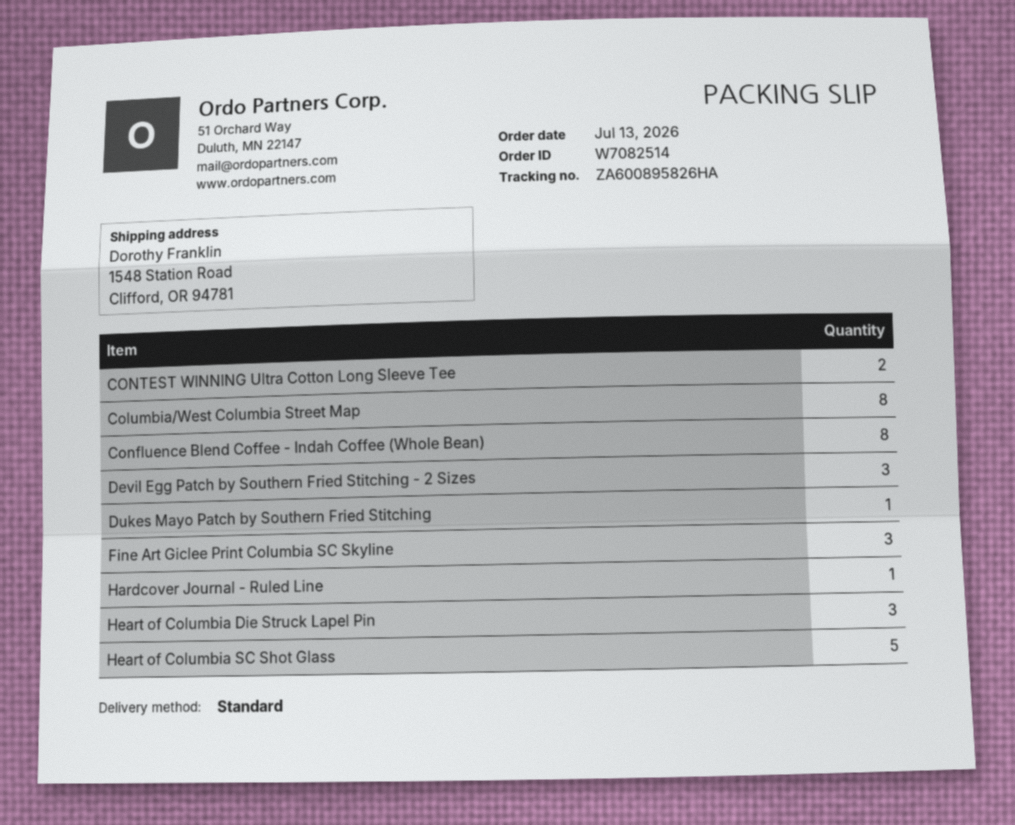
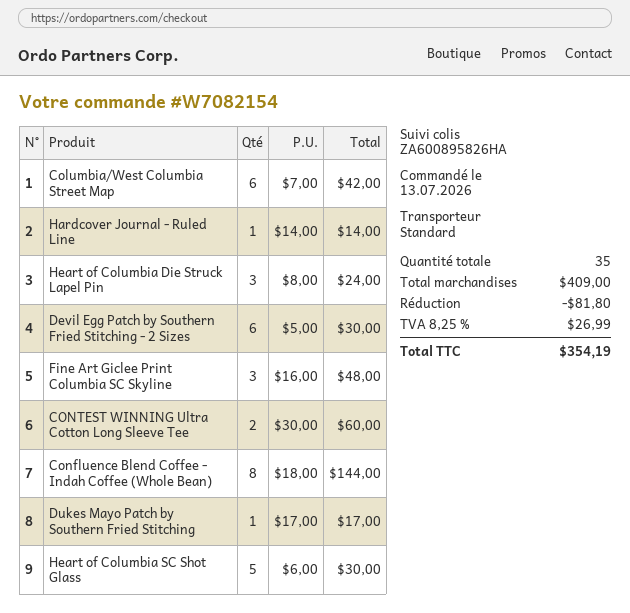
order number: W7082514 -> W7082154
Columbia/West Columbia Street Map: 8 -> 6
Devil Egg Patch by Southern Fried Stitching - 2 Sizes: 3 -> 6

